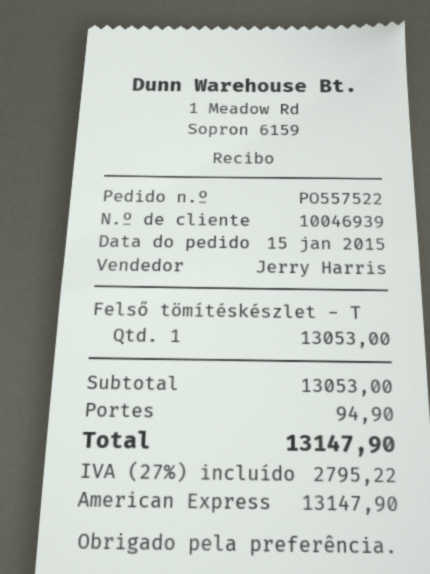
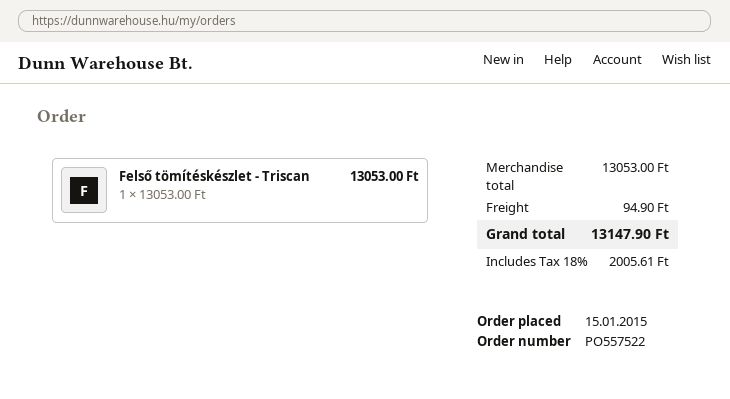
tax: 27% = 2795.22 -> 18% = 2005.61

